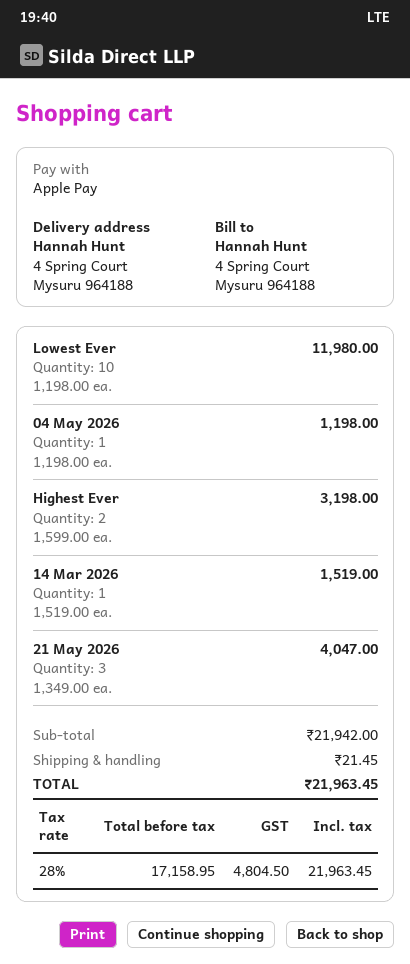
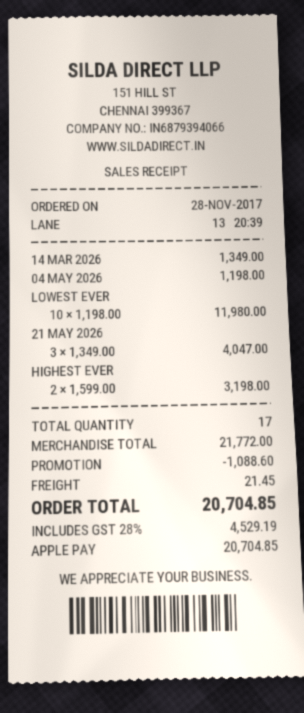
14 Mar 2026: 1 x 1519.00 = 1519.00 -> 1 x 1349.00 = 1349.00
subtotal: 21942.00 -> 21772.00
discount: none -> 1088.60
tax: 28% = 4804.50 -> 28% = 4529.19
total: 21963.45 -> 20704.85

